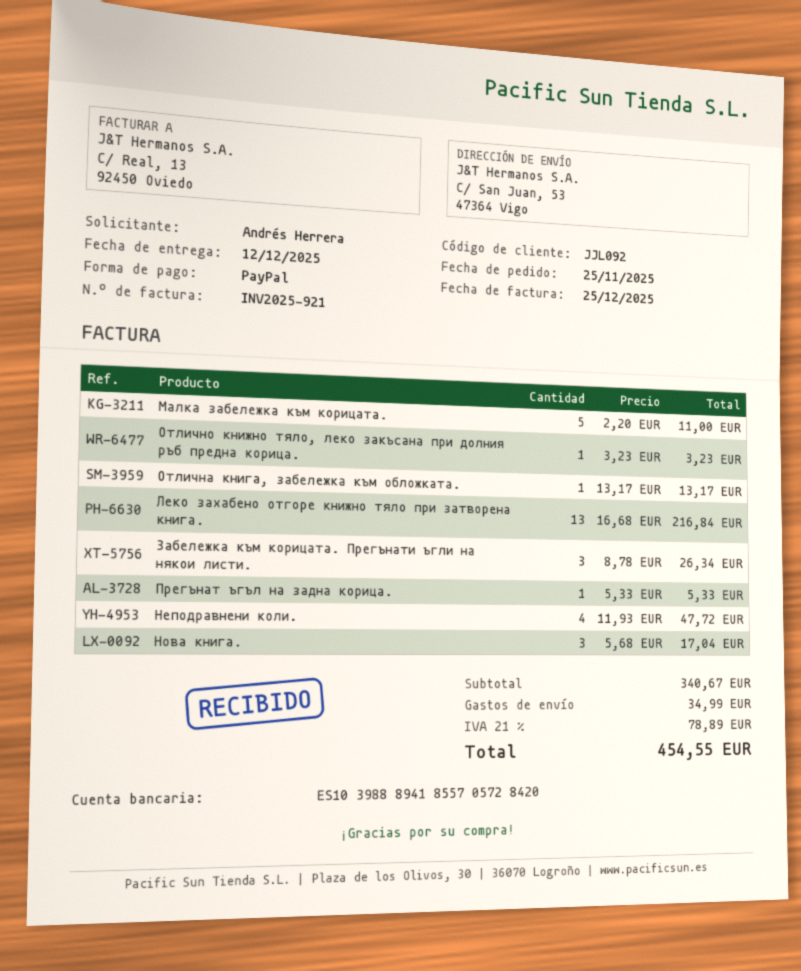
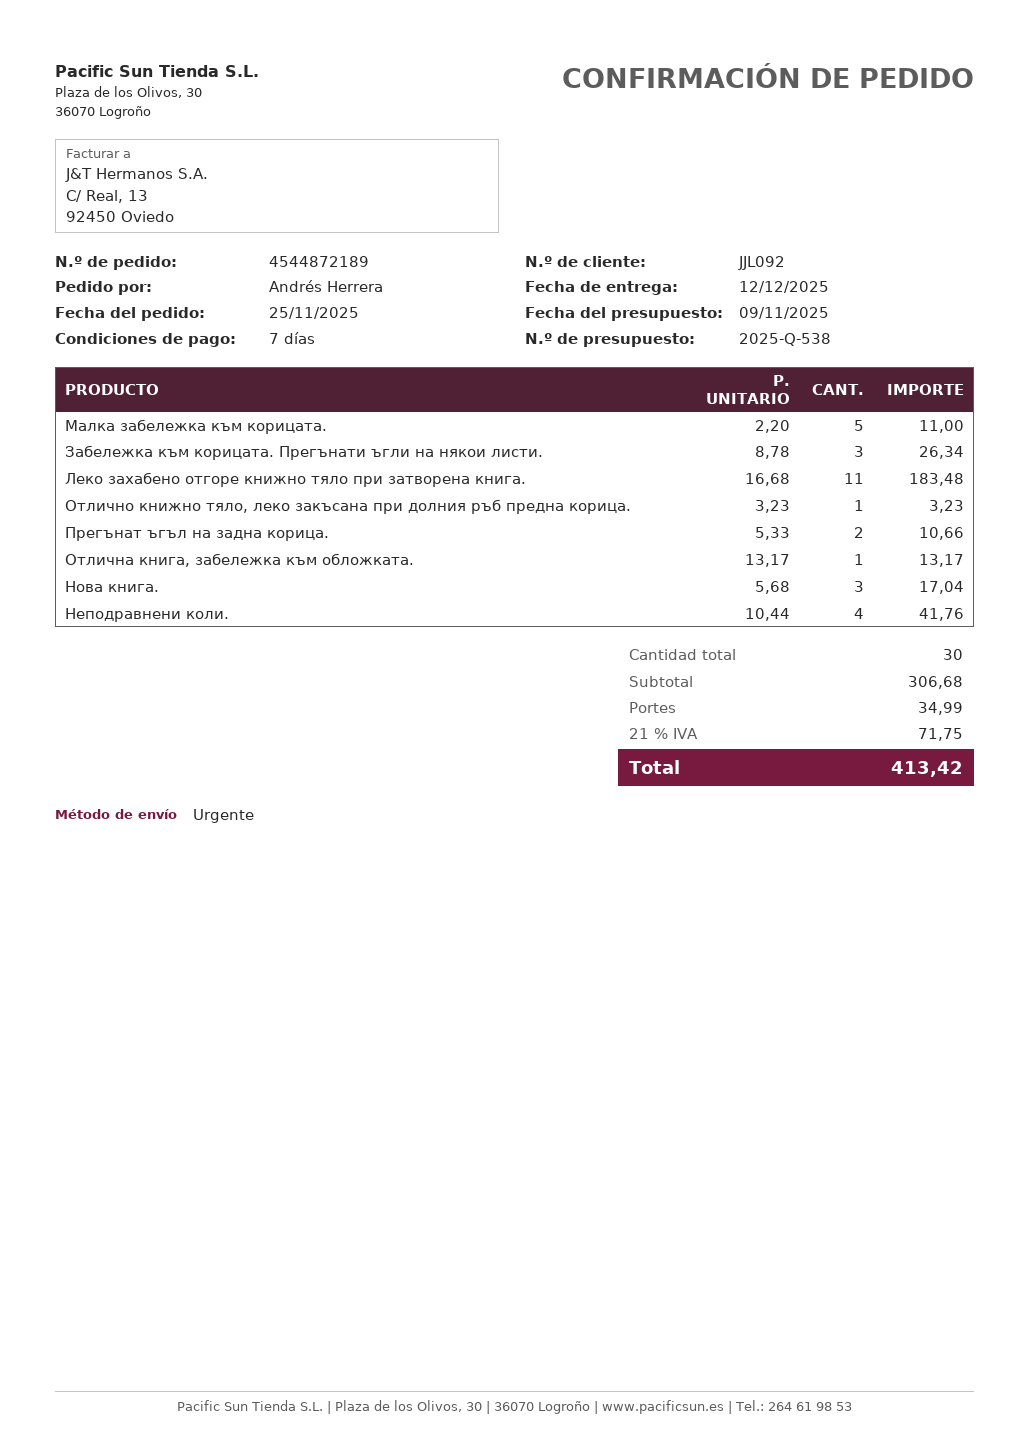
Леко захабено отгоре книжно тяло при затворена книга.: 13 x 16.68 = 216.84 -> 11 x 16.68 = 183.48
Прегънат ъгъл на задна корица.: 1 x 5.33 = 5.33 -> 2 x 5.33 = 10.66
Неподравнени коли.: 4 x 11.93 = 47.72 -> 4 x 10.44 = 41.76
subtotal: 340.67 -> 306.68
tax: 21% = 78.89 -> 21% = 71.75
total: 454.55 -> 413.42

